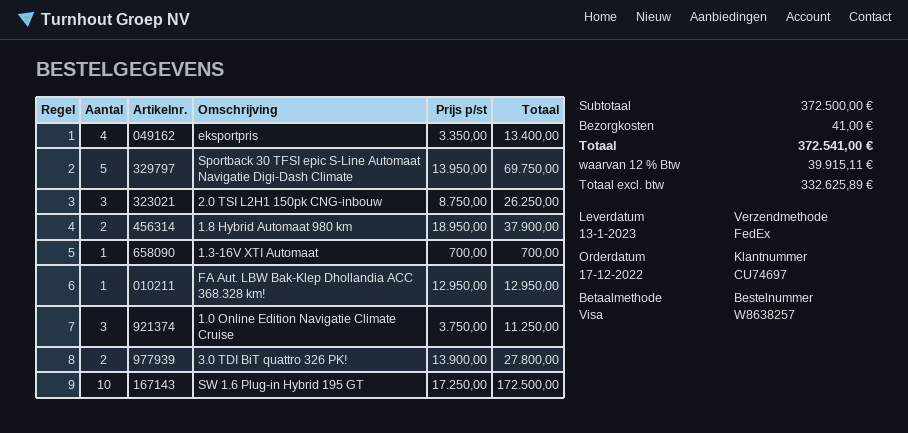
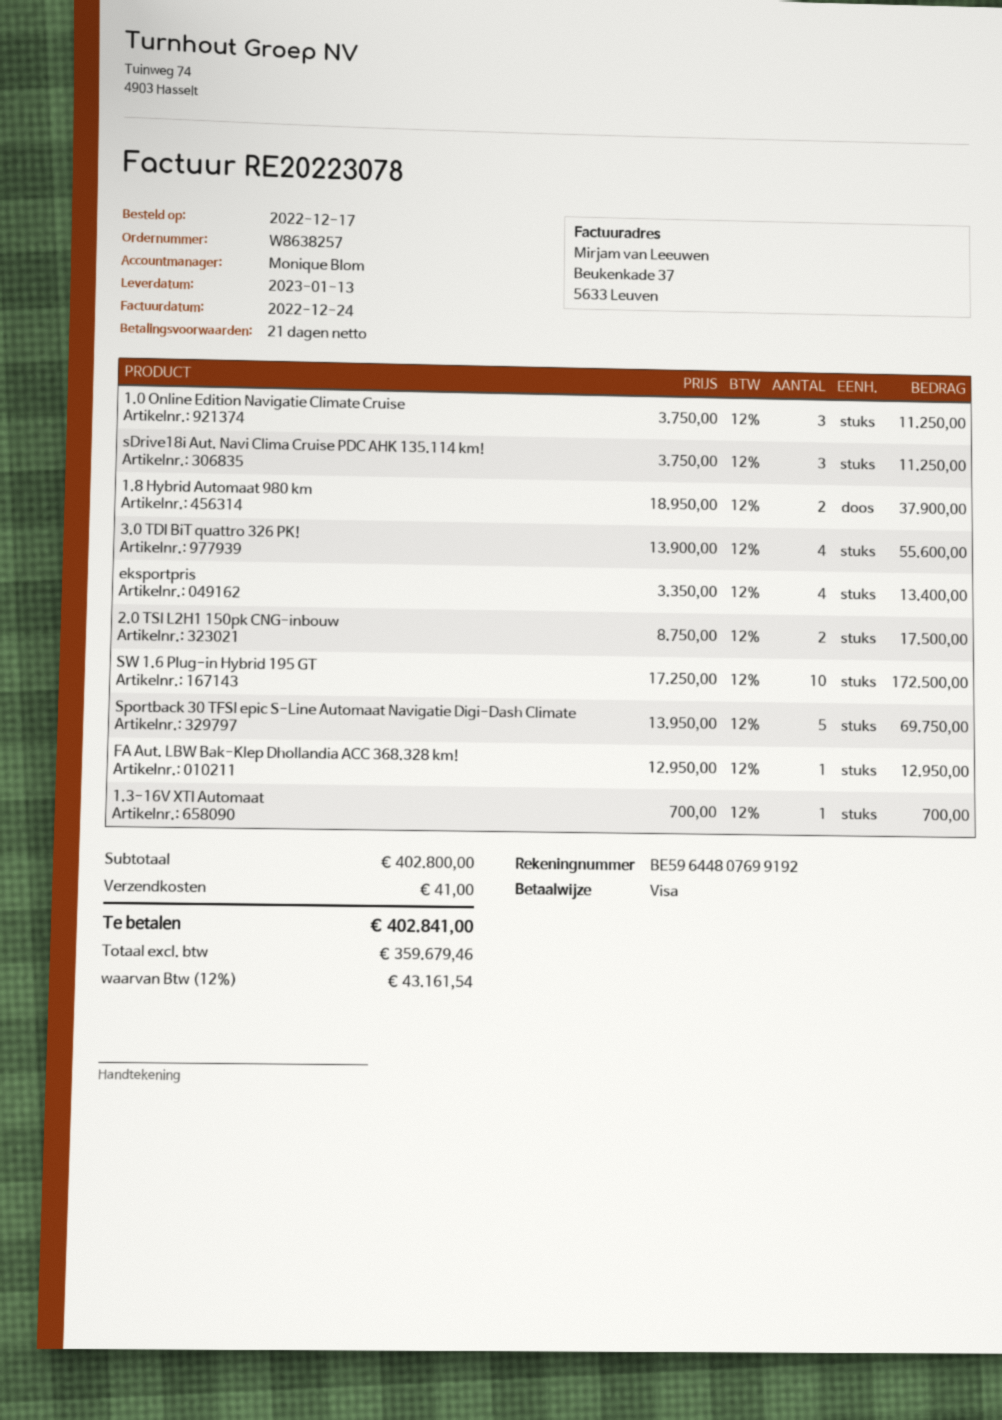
2.0 TSI L2H1 150pk CNG-inbouw: 3 x 8750.00 = 26250.00 -> 2 x 8750.00 = 17500.00
3.0 TDI BiT quattro 326 PK!: 2 x 13900.00 = 27800.00 -> 4 x 13900.00 = 55600.00
sDrive18i Aut. Navi Clima Cruise PDC AHK 135.114 km!: none -> 3 x 3750.00 = 11250.00
subtotal: 372500.00 -> 402800.00
net: 332625.89 -> 359679.46
tax: 12% = 39915.11 -> 12% = 43161.54
total: 372541.00 -> 402841.00

